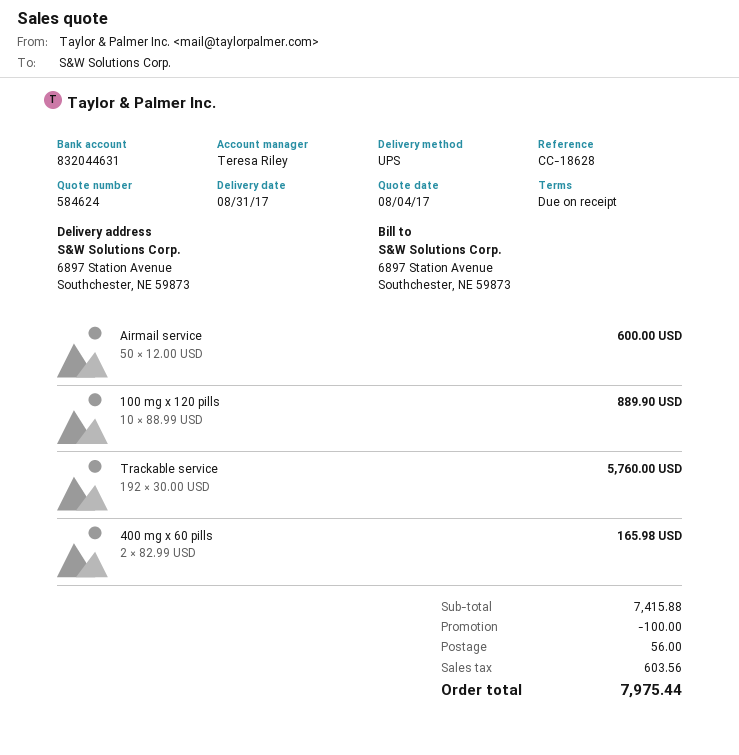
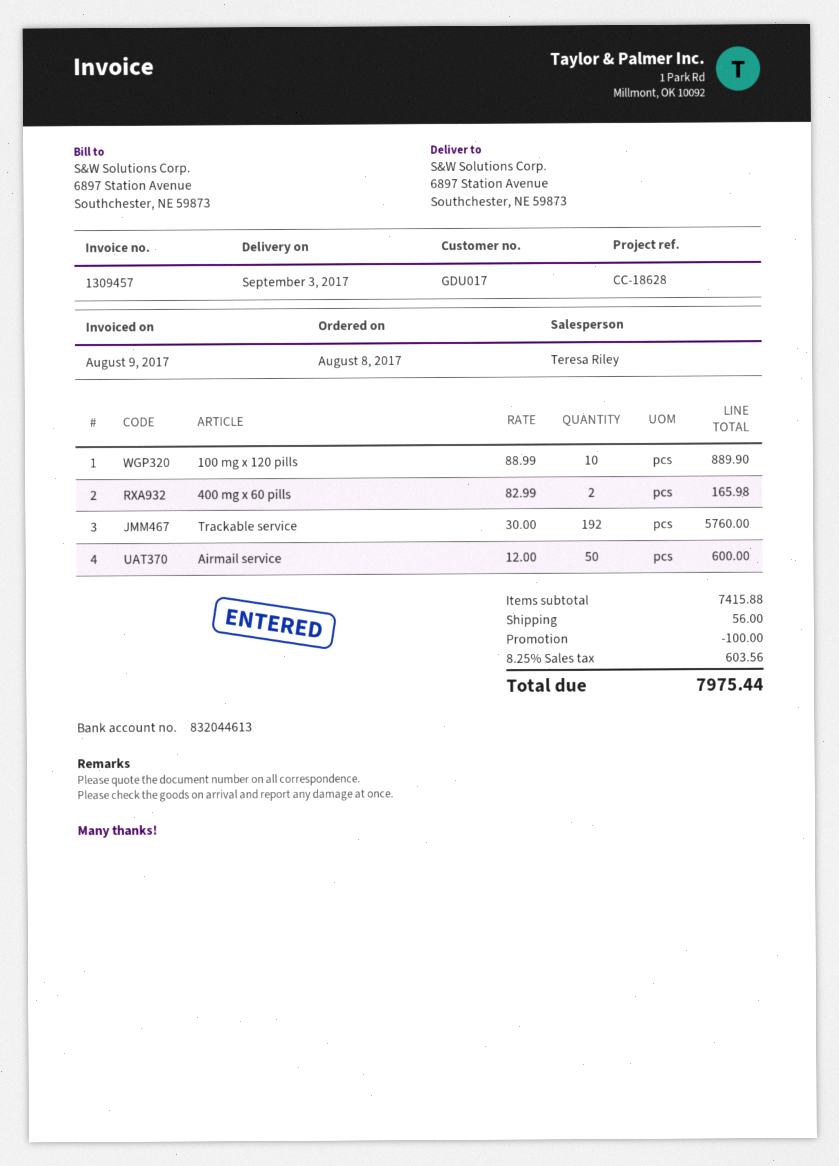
delivery date: 2017-08-31 -> 2017-09-03
bank account: 832044631 -> 832044613

